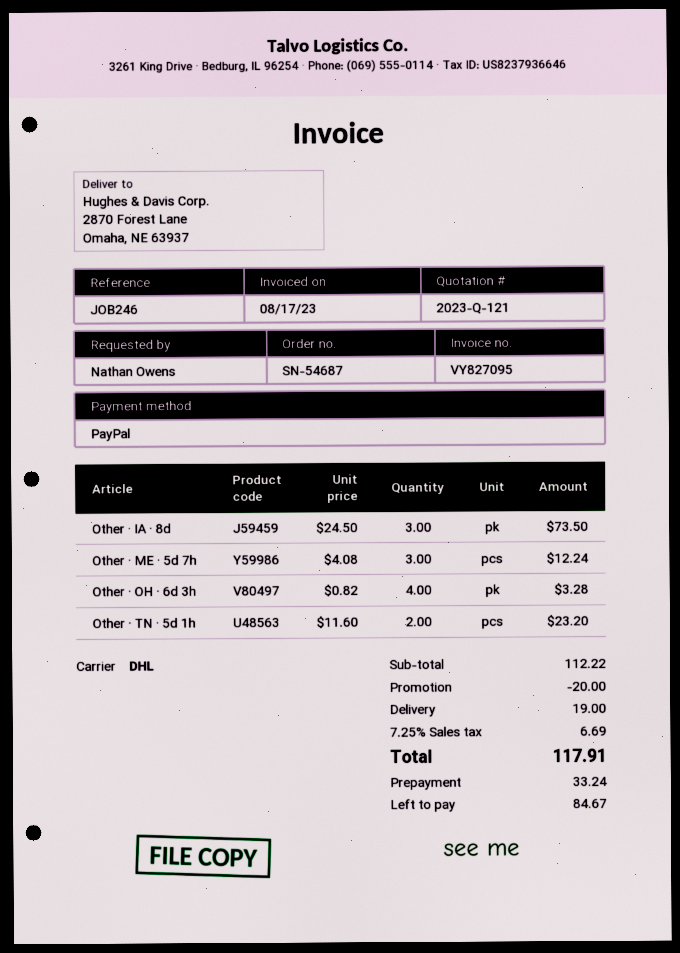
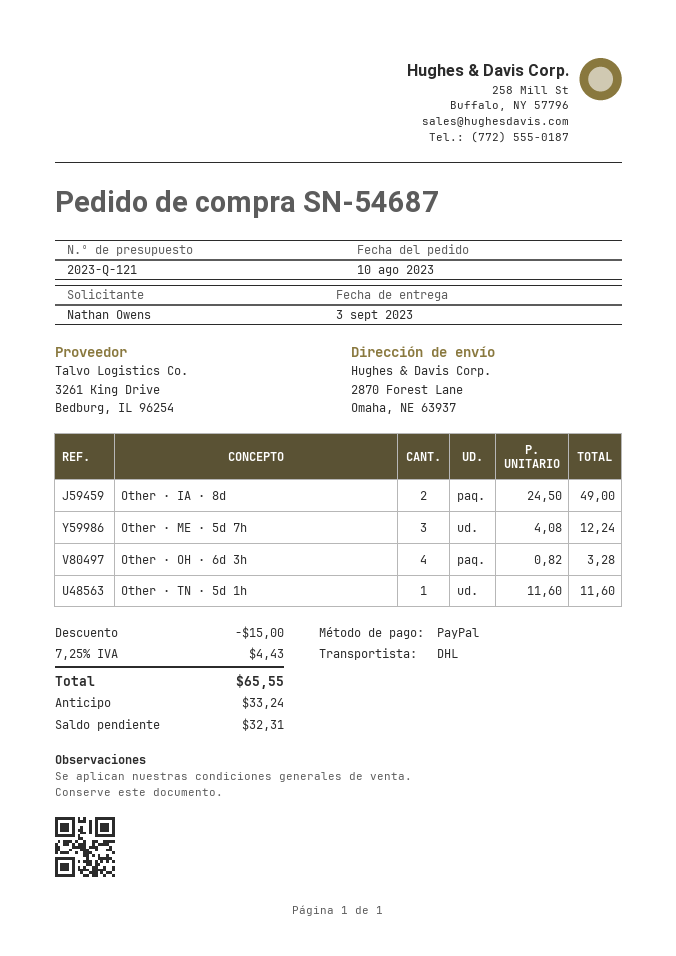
Other · IA · 8d: 3 x 24.50 = 73.50 -> 2 x 24.50 = 49.00
Other · TN · 5d 1h: 2 x 11.60 = 23.20 -> 1 x 11.60 = 11.60
discount: 20.00 -> 15.00
shipping: 19.00 -> none
tax: 7.25% = 6.69 -> 7.25% = 4.43
total: 117.91 -> 65.55
balance: 84.67 -> 32.31

